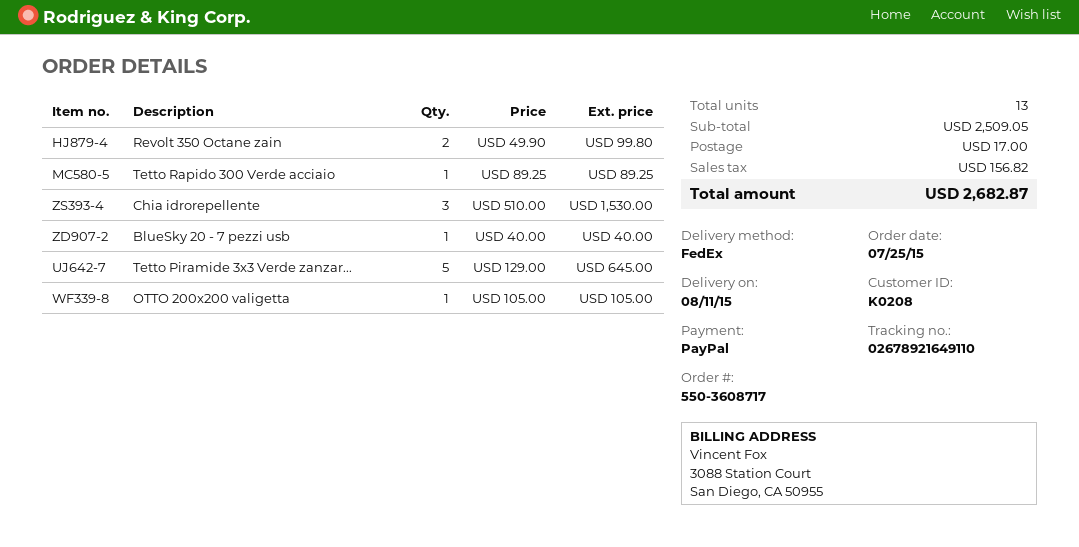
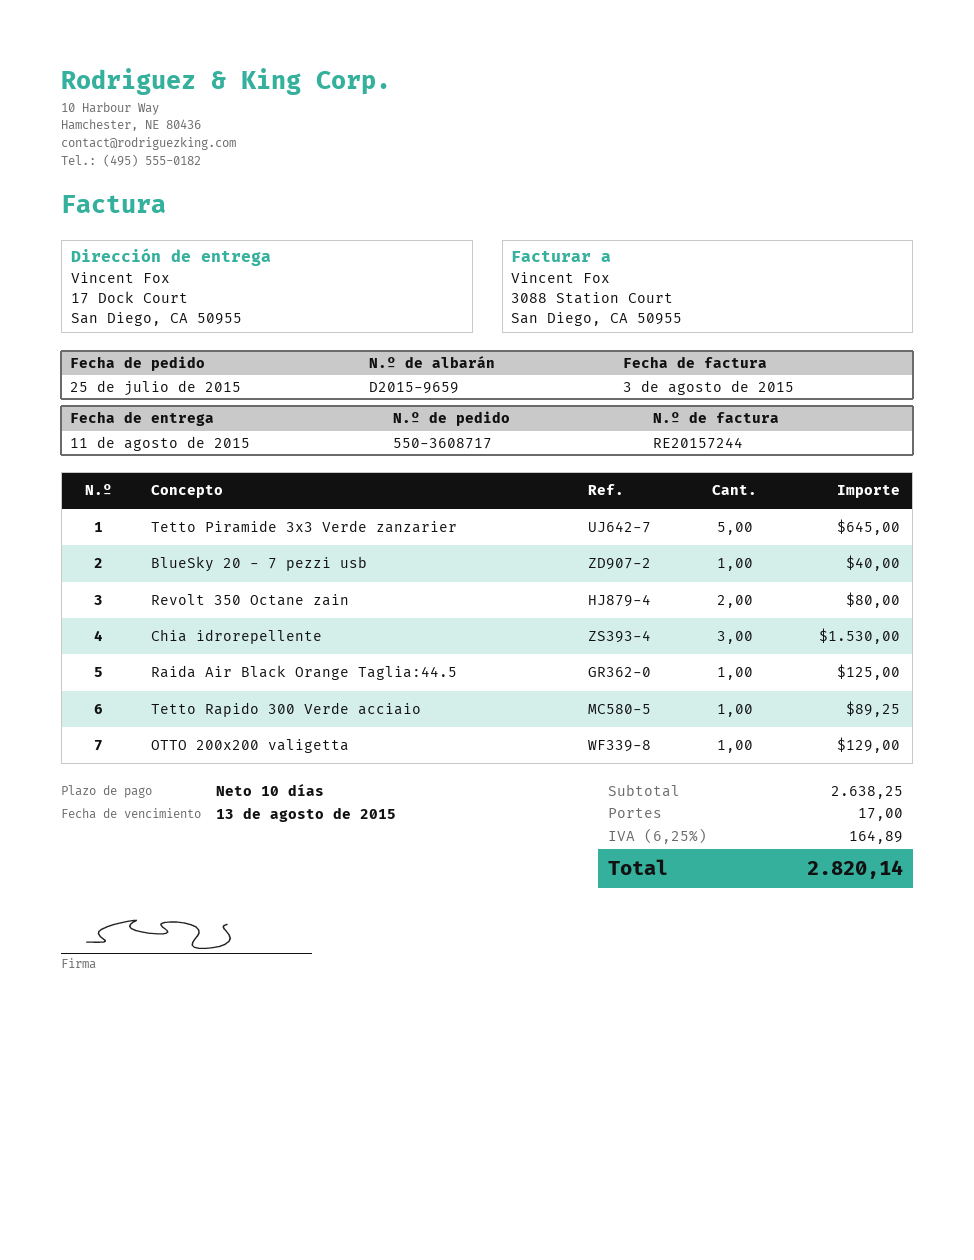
Revolt 350 Octane zain: 2 for 99.80 -> 2 for 80.00
OTTO 200x200 valigetta: 1 for 105.00 -> 1 for 129.00
Raida Air Black Orange Taglia:44.5: none -> 1 for 125.00
subtotal: 2509.05 -> 2638.25
tax: 156.82 -> 164.89
total: 2682.87 -> 2820.14

